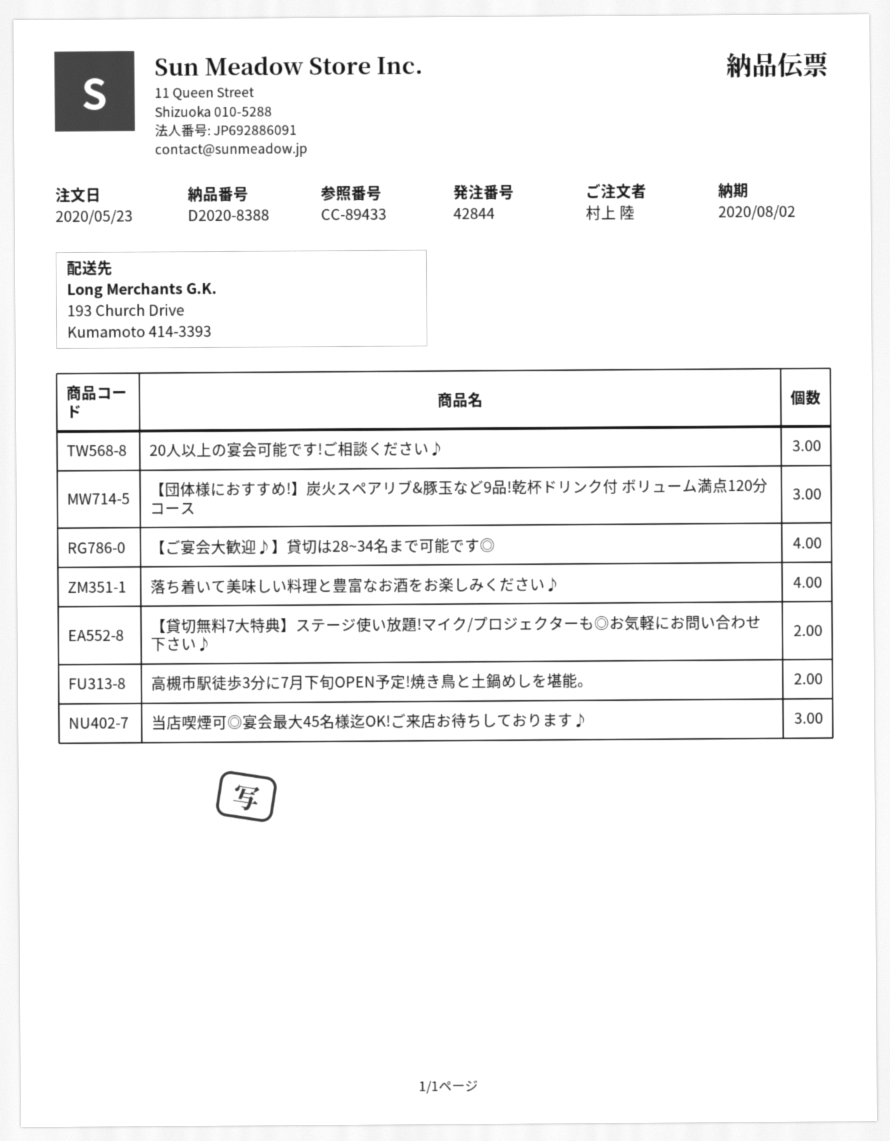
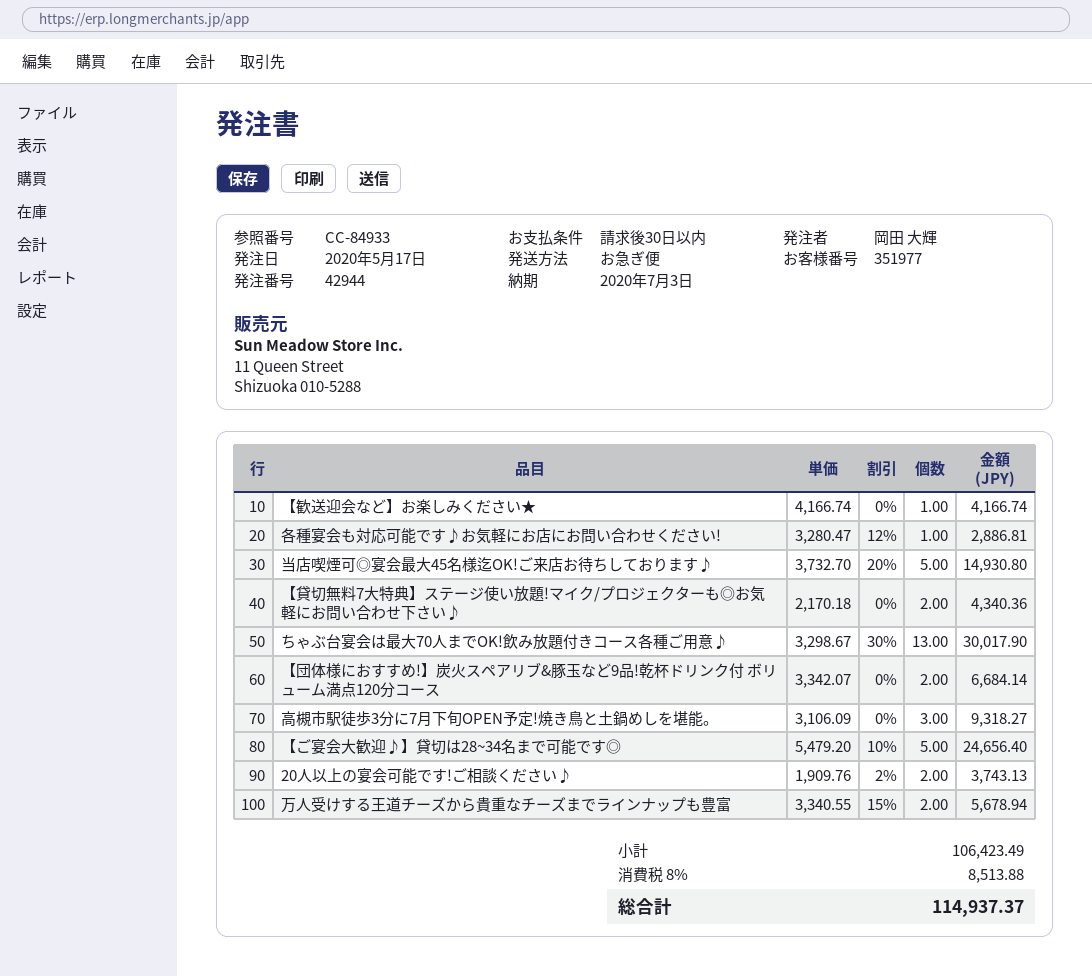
order number: 42844 -> 42944
order date: 2020-05-23 -> 2020-05-17
delivery date: 2020-08-02 -> 2020-07-03
reference: CC-89433 -> CC-84933
ordered by: 村上 陸 -> 岡田 大輝
20人以上の宴会可能です!ご相談ください♪: 3 -> 2
【団体様におすすめ!】炭火スペアリブ&豚玉など9品!乾杯ドリンク付 ボリューム満点120分コース: 3 -> 2
【ご宴会大歓迎♪】貸切は28~34名まで可能です◎: 4 -> 5
落ち着いて美味しい料理と豊富なお酒をお楽しみください♪: 4 -> none
高槻市駅徒歩3分に7月下旬OPEN予定!焼き鳥と土鍋めしを堪能。: 2 -> 3
当店喫煙可◎宴会最大45名様迄OK!ご来店お待ちしております♪: 3 -> 5
【歓送迎会など】お楽しみください★: none -> 1
各種宴会も対応可能です♪お気軽にお店にお問い合わせください!: none -> 1
ちゃぶ台宴会は最大70人までOK!飲み放題付きコース各種ご用意♪: none -> 13
万人受けする王道チーズから貴重なチーズまでラインナップも豊富: none -> 2

